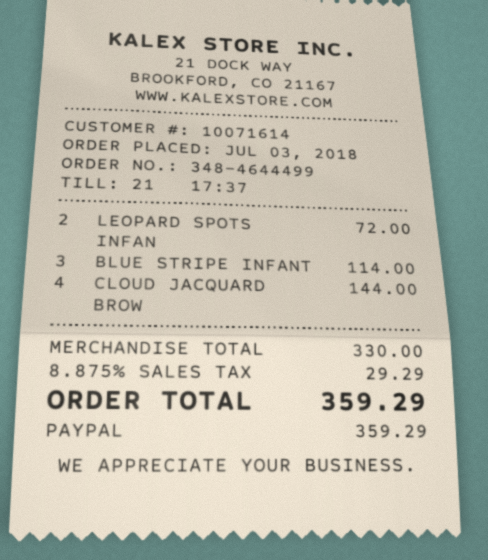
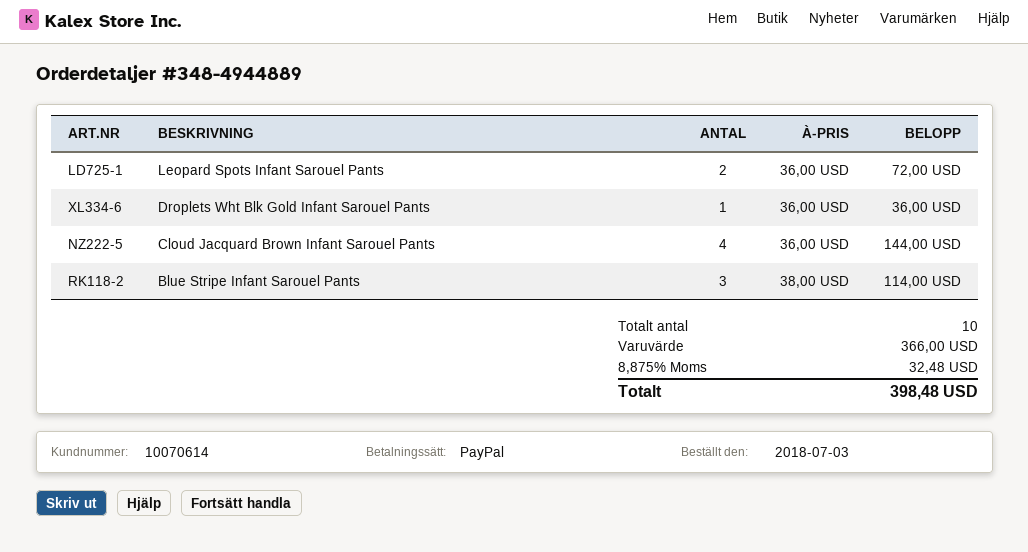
order number: 348-4644499 -> 348-4944889
customer number: 10071614 -> 10070614
Droplets Wht Blk Gold Infant Sarouel Pants: none -> 1 for 36.00
subtotal: 330.00 -> 366.00
tax: 8.875% = 29.29 -> 8.875% = 32.48
total: 359.29 -> 398.48

